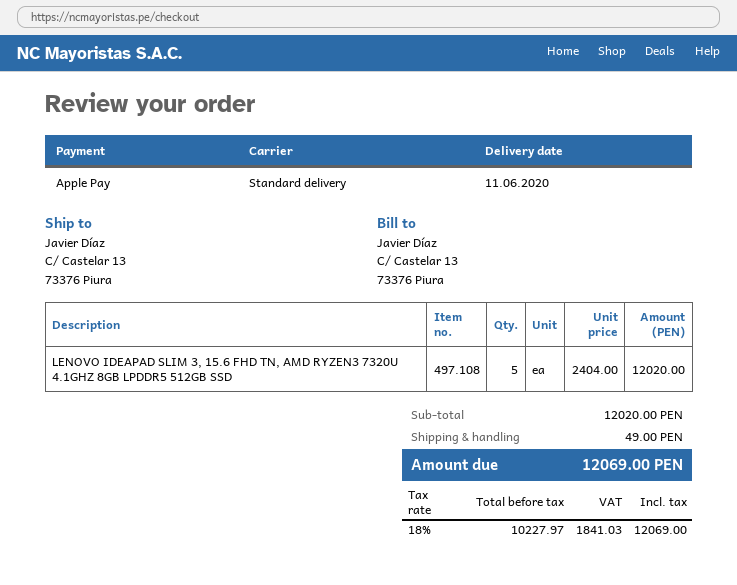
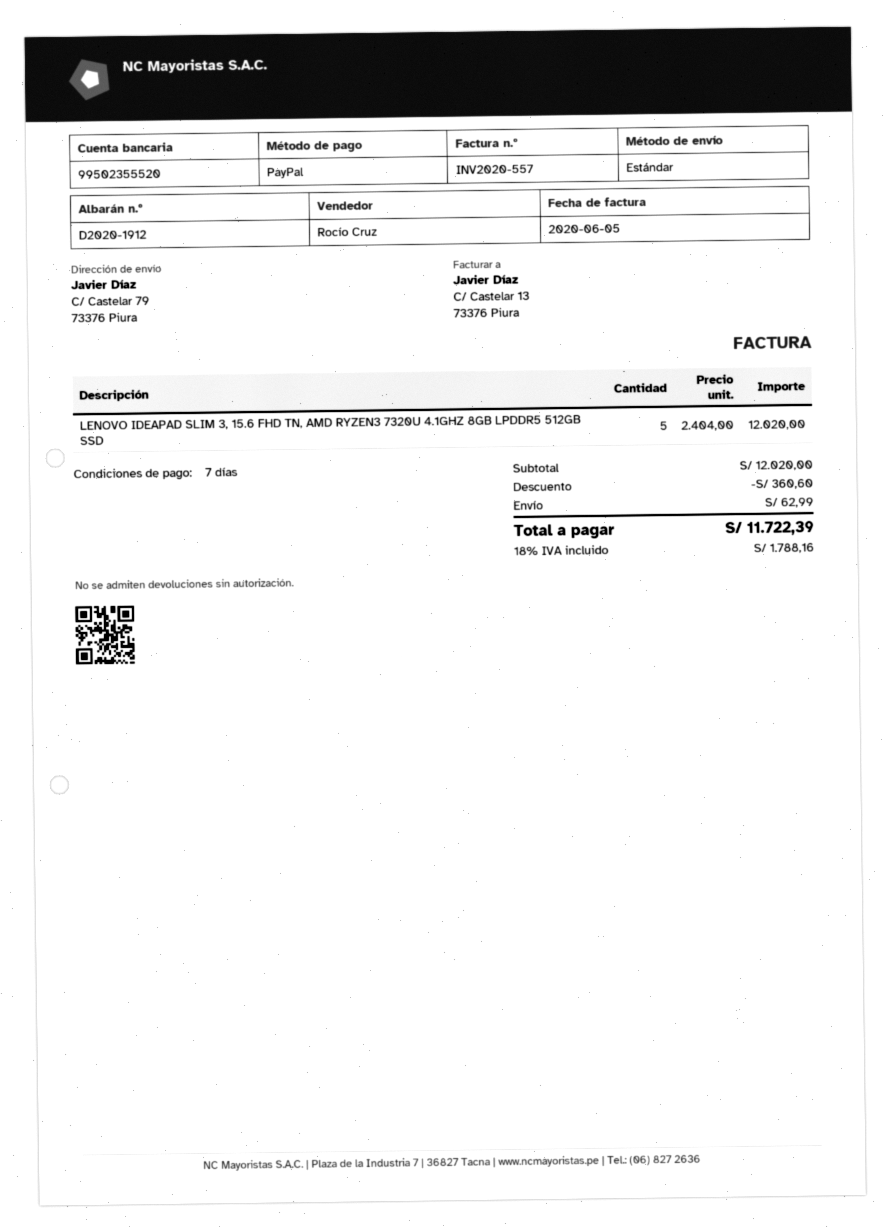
payment method: Apple Pay -> PayPal
ship to: C/ Castelar 13, 73376 Piura -> C/ Castelar 79, 73376 Piura
discount: none -> 360.60
shipping: 49.00 -> 62.99
tax: 18% = 1841.03 -> 18% = 1788.16
total: 12069.00 -> 11722.39

